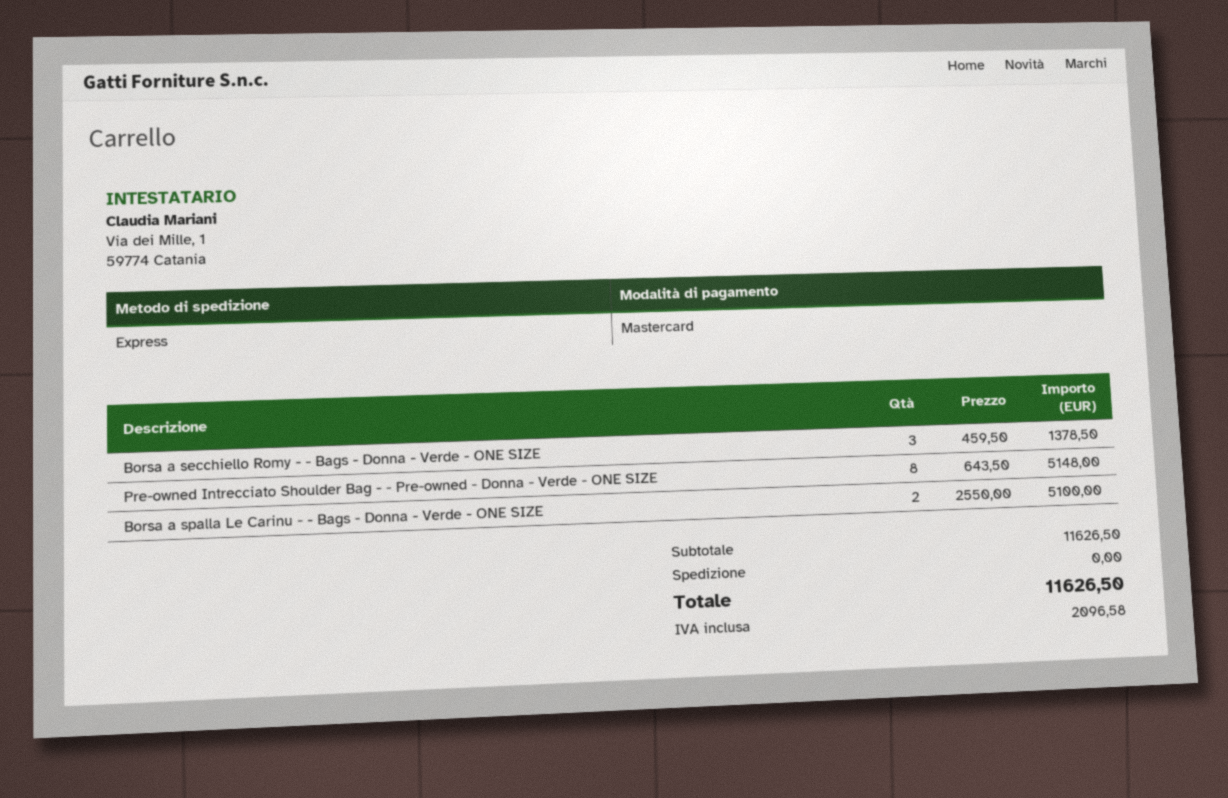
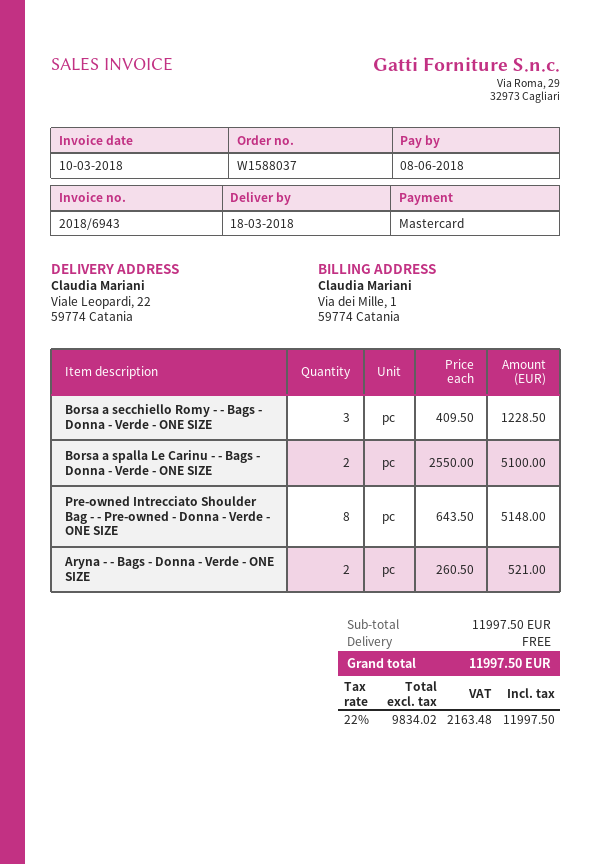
Borsa a secchiello Romy - - Bags - Donna - Verde - ONE SIZE: 3 x 459.50 = 1378.50 -> 3 x 409.50 = 1228.50
Aryna - - Bags - Donna - Verde - ONE SIZE: none -> 2 x 260.50 = 521.00
subtotal: 11626.50 -> 11997.50
tax: 2096.58 -> 2163.48
total: 11626.50 -> 11997.50

